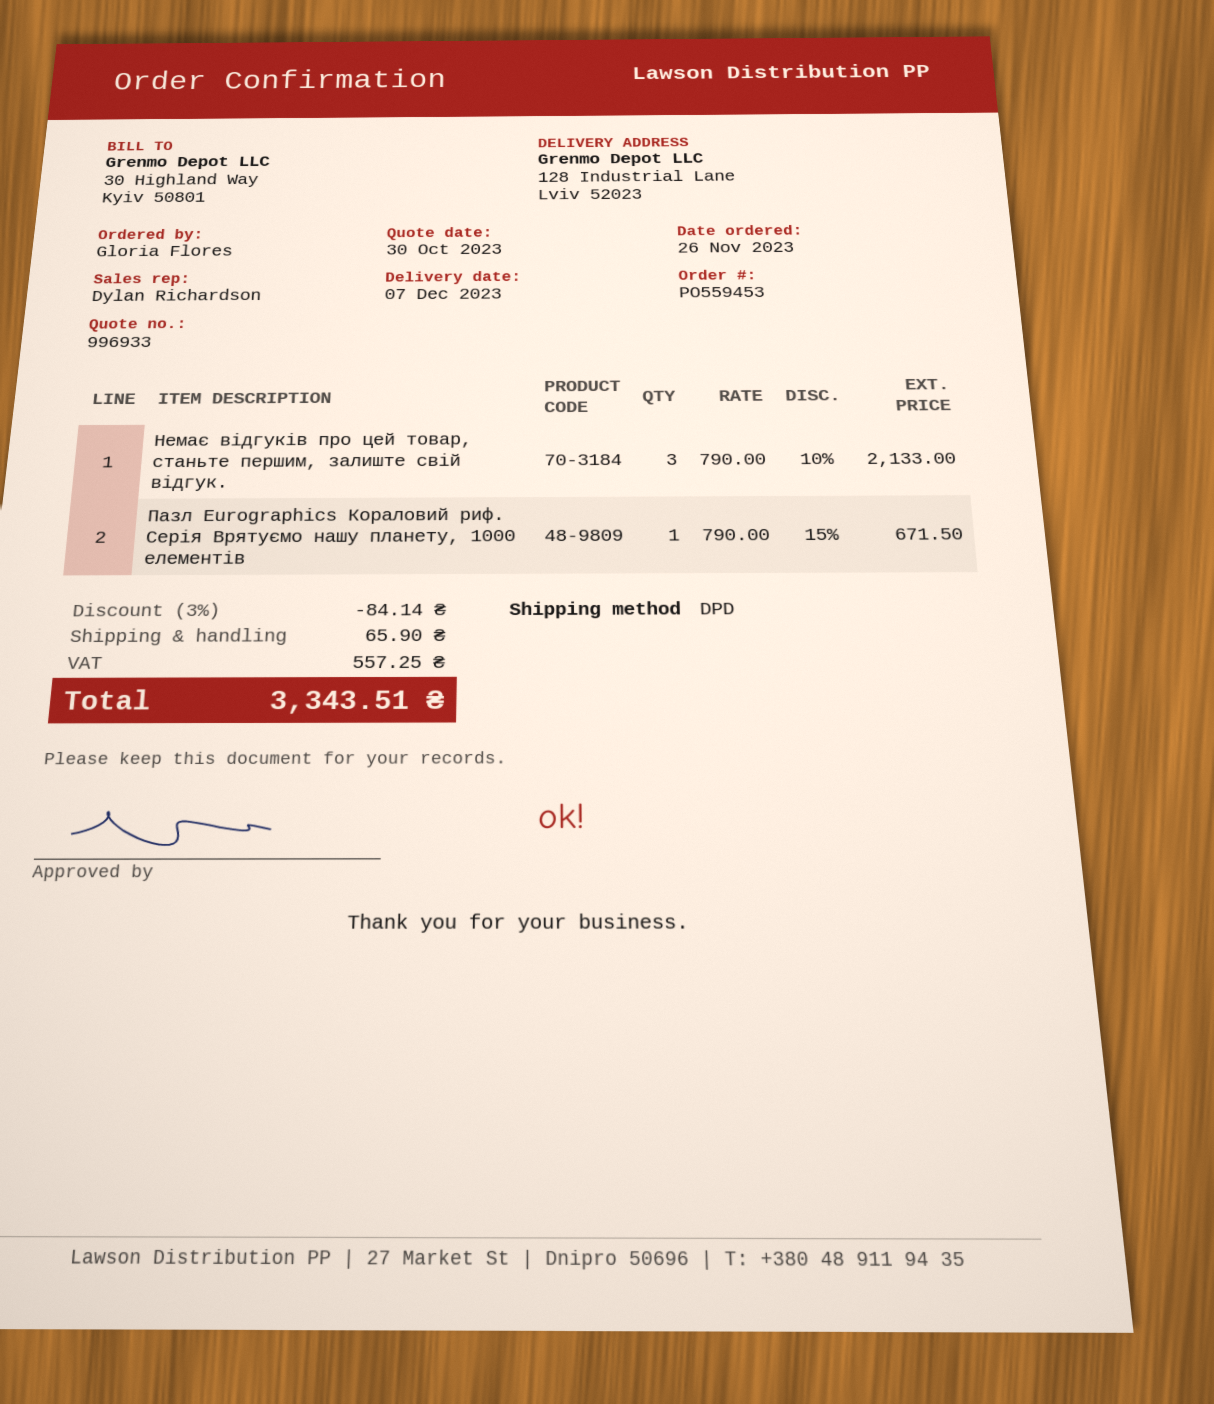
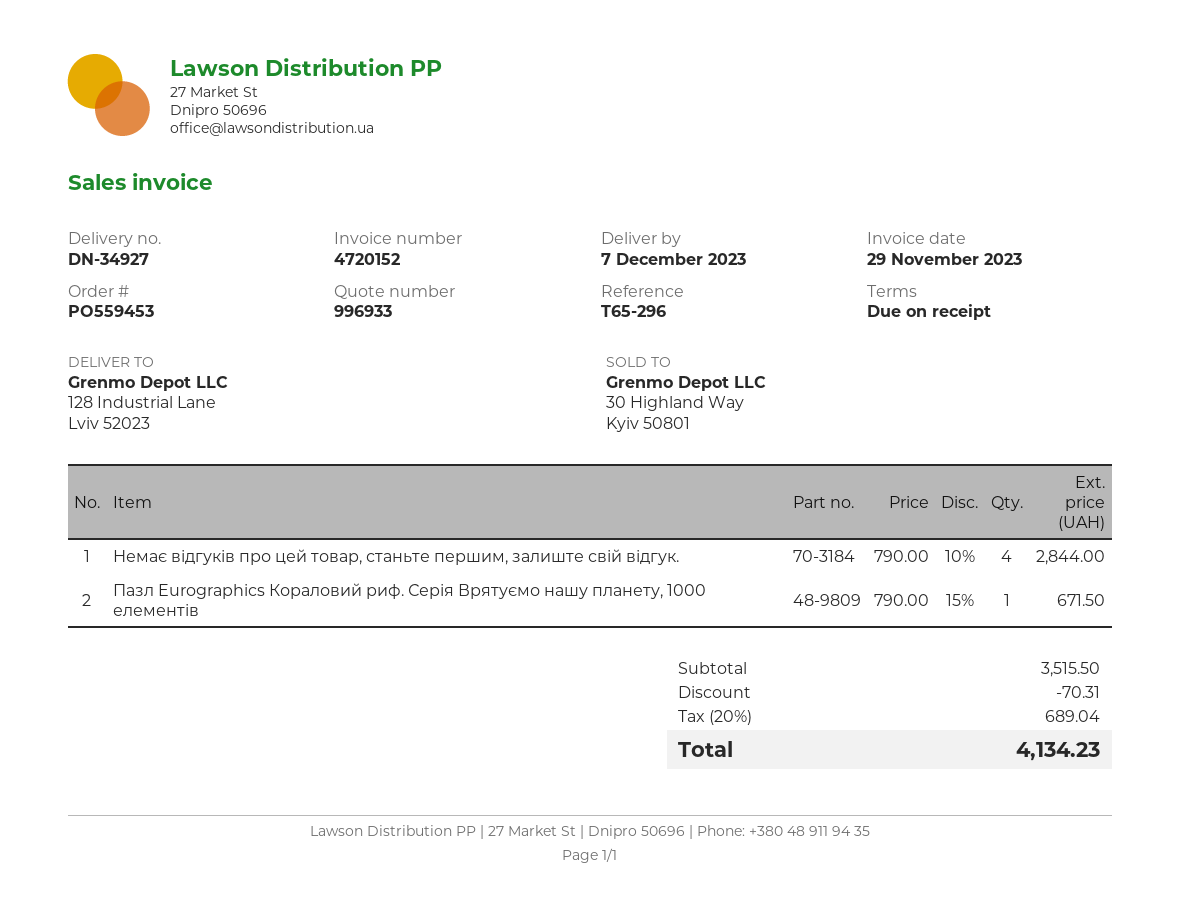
Немає відгуків про цей товар, станьте першим, залиште свій відгук.: 3 x 790.00 - 10% = 2133.00 -> 4 x 790.00 - 10% = 2844.00
discount: 84.14 -> 70.31
shipping: 65.90 -> none
tax: 557.25 -> 689.04
total: 3343.51 -> 4134.23

